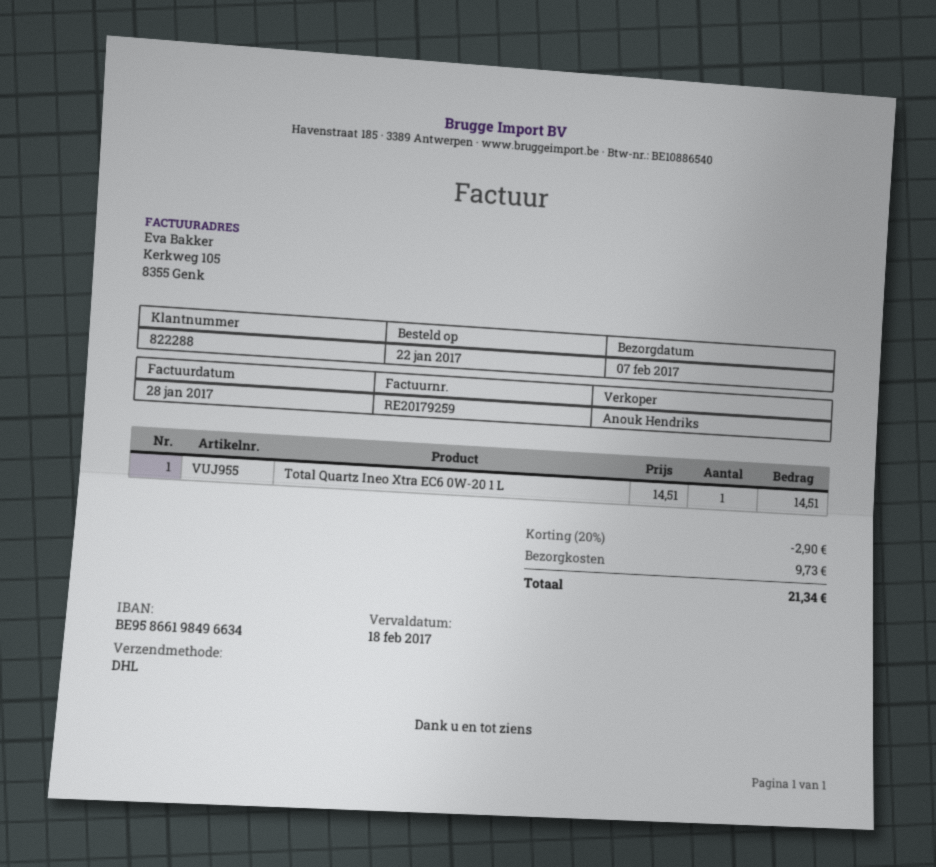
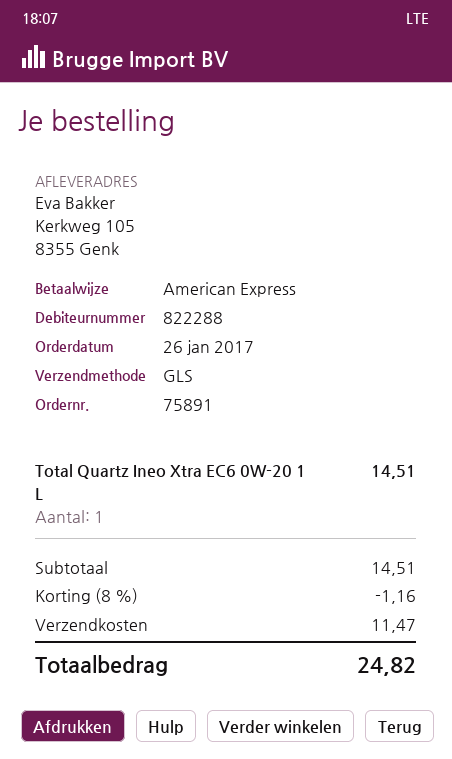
order date: 2017-01-22 -> 2017-01-26
shipping method: DHL -> GLS
discount: 20% = 2.90 -> 8% = 1.16
shipping: 9.73 -> 11.47
total: 21.34 -> 24.82

